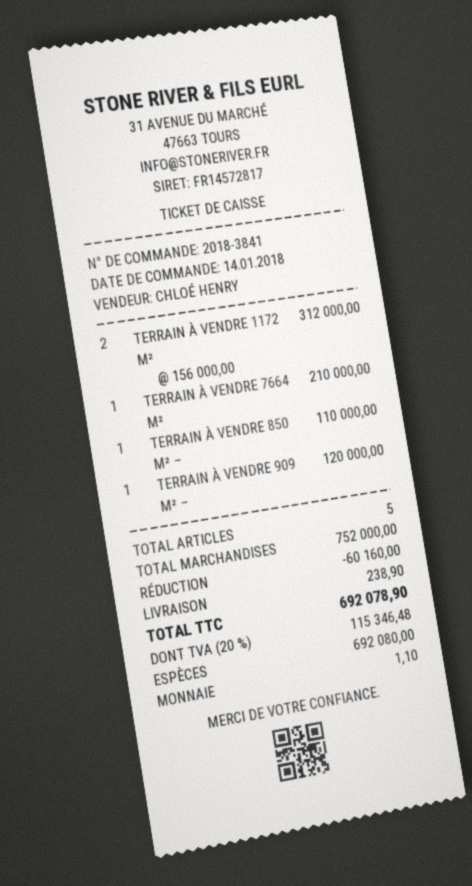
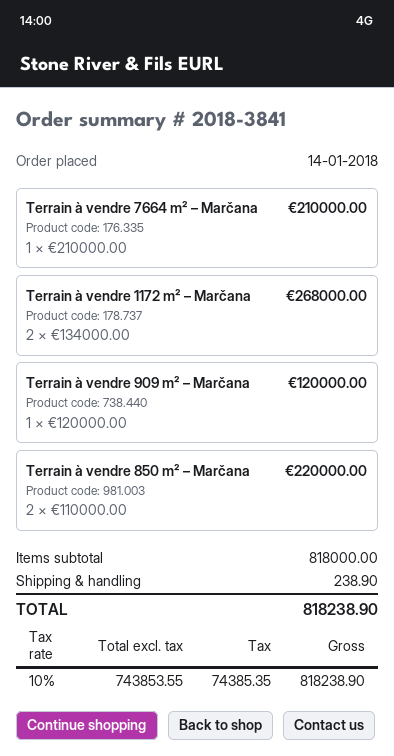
TERRAIN À VENDRE 1172 M²: 2 x 156000.00 = 312000.00 -> 2 x 134000.00 = 268000.00
TERRAIN À VENDRE 850 M² –: 1 x 110000.00 = 110000.00 -> 2 x 110000.00 = 220000.00
subtotal: 752000.00 -> 818000.00
discount: 60160.00 -> none
tax: 20% = 115346.48 -> 10% = 74385.35
total: 692078.90 -> 818238.90

